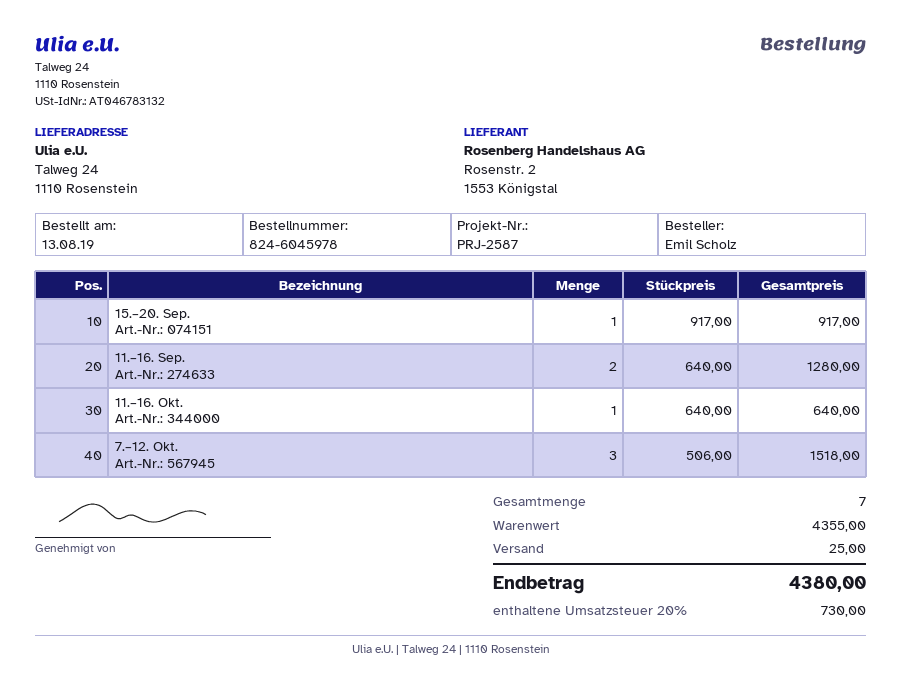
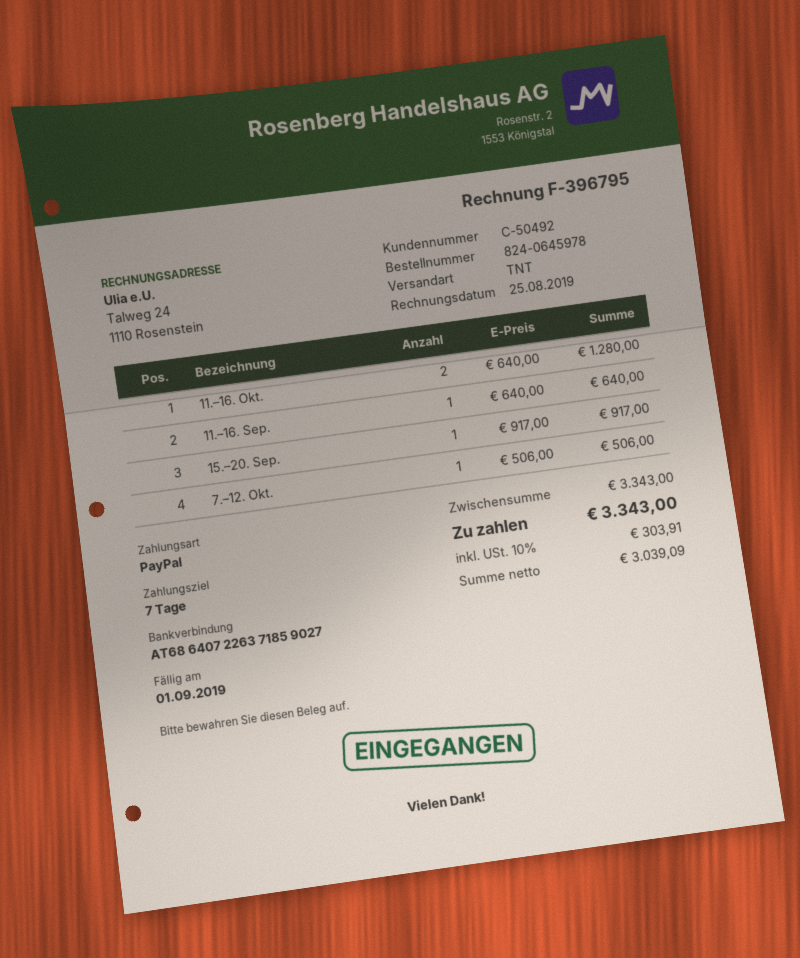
order number: 824-6045978 -> 824-0645978
11.–16. Sep.: 2 x 640.00 = 1280.00 -> 1 x 640.00 = 640.00
11.–16. Okt.: 1 x 640.00 = 640.00 -> 2 x 640.00 = 1280.00
7.–12. Okt.: 3 x 506.00 = 1518.00 -> 1 x 506.00 = 506.00
subtotal: 4355.00 -> 3343.00
shipping: 25.00 -> none
tax: 20% = 730.00 -> 10% = 303.91
total: 4380.00 -> 3343.00

